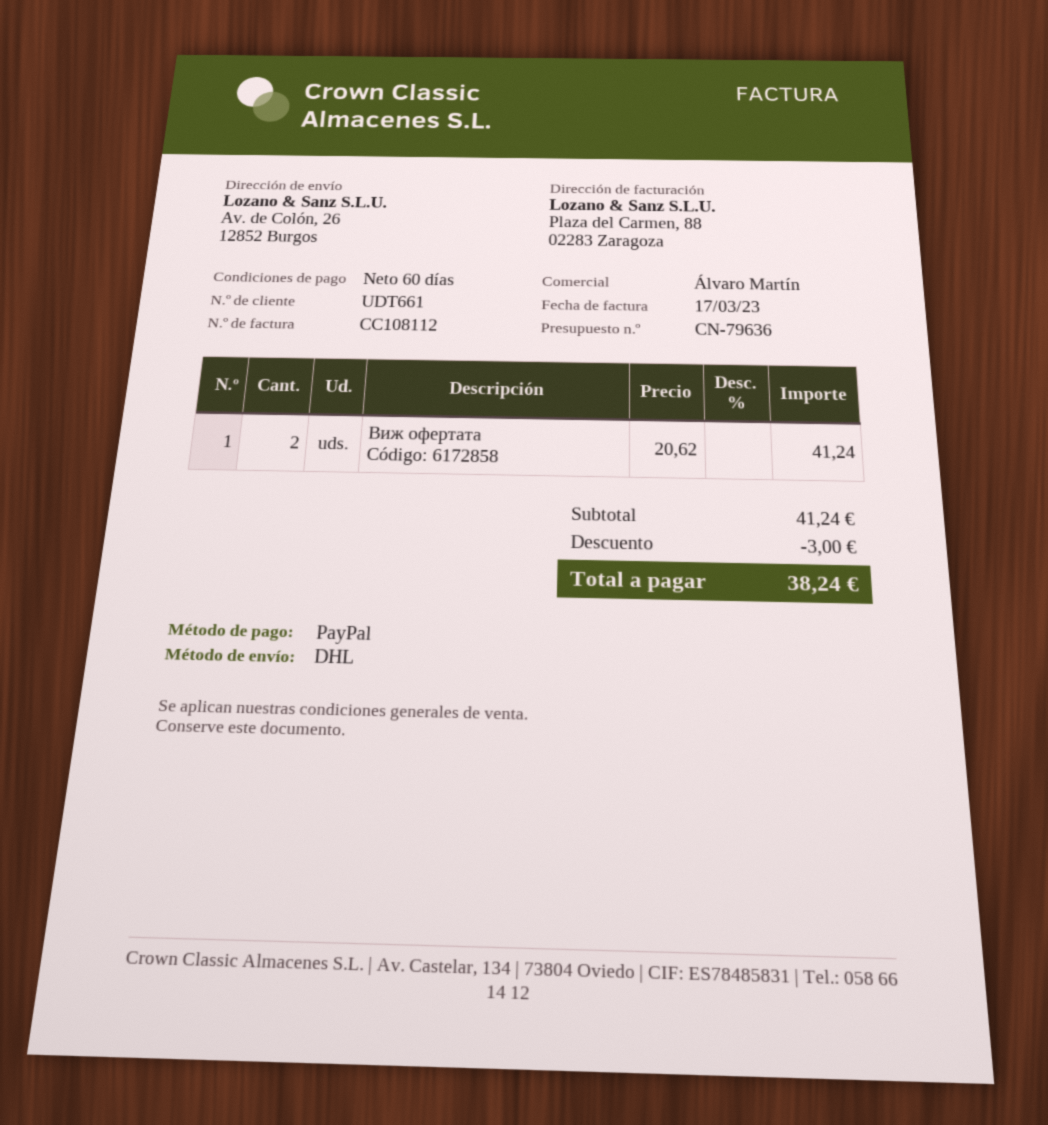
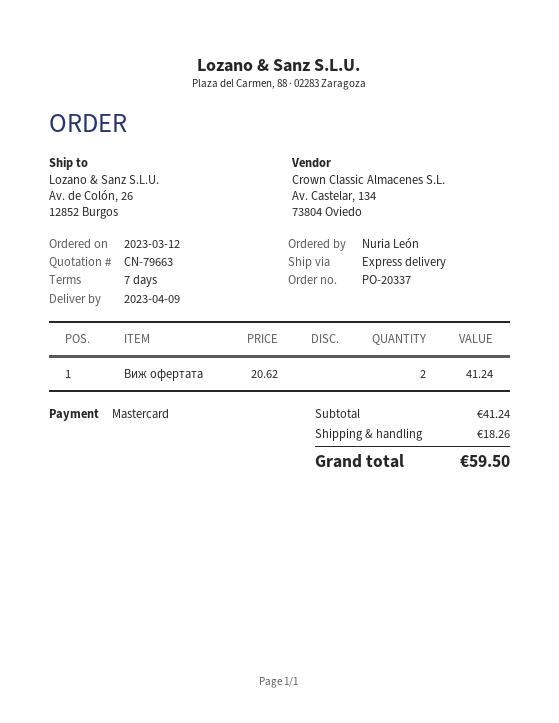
quote number: CN-79636 -> CN-79663
payment terms: 60 days -> 7 days
payment method: PayPal -> Mastercard
shipping method: DHL -> express
discount: 3.00 -> none
shipping: none -> 18.26
total: 38.24 -> 59.50

